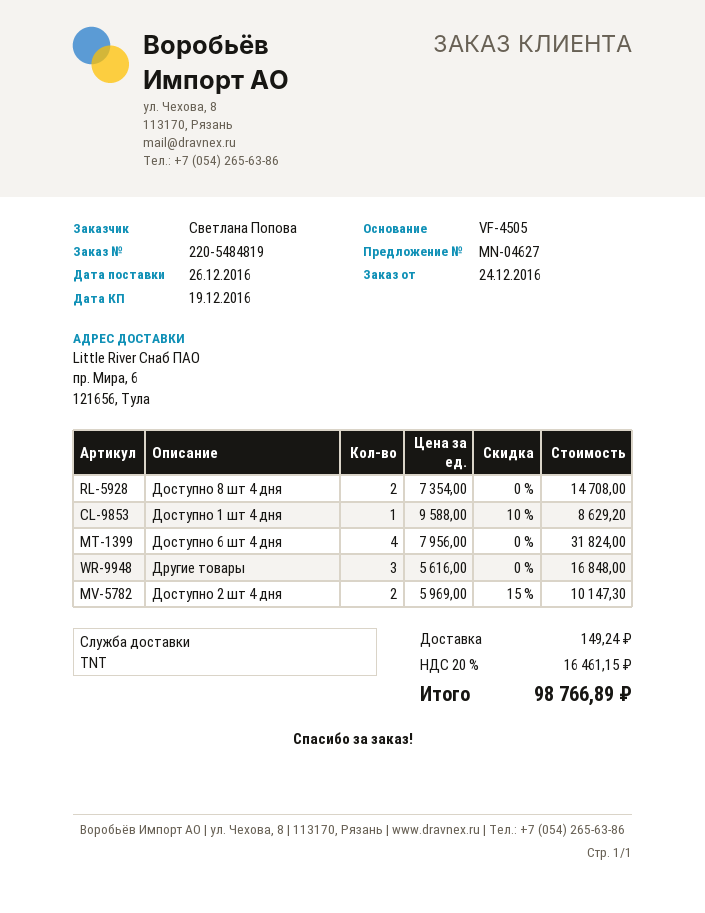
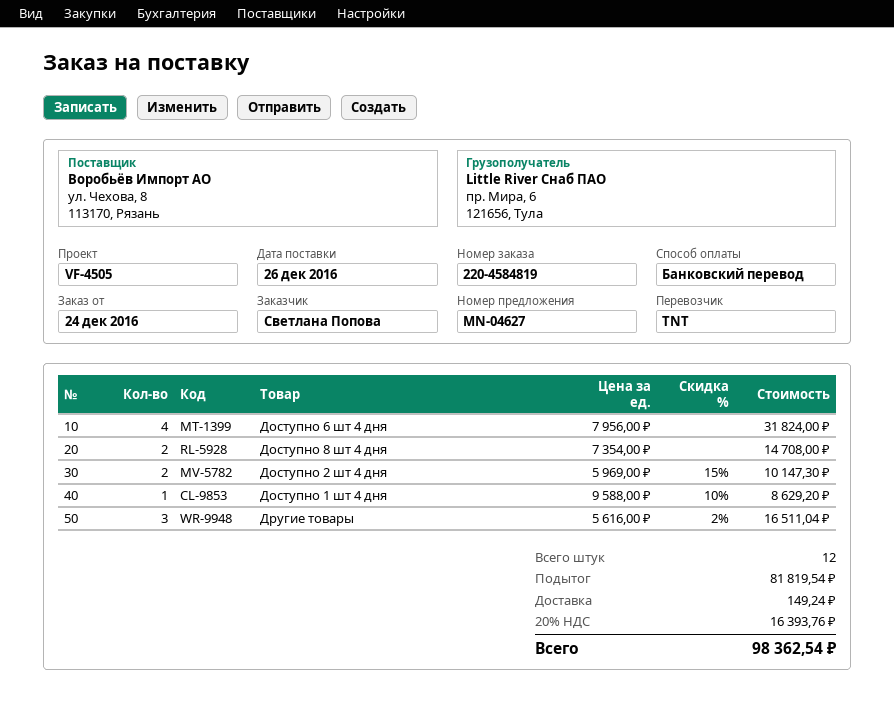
order number: 220-5484819 -> 220-4584819
Другие товары: 3 x 5616.00 = 16848.00 -> 3 x 5616.00 - 2% = 16511.04
tax: 20% = 16461.15 -> 20% = 16393.76
total: 98766.89 -> 98362.54

